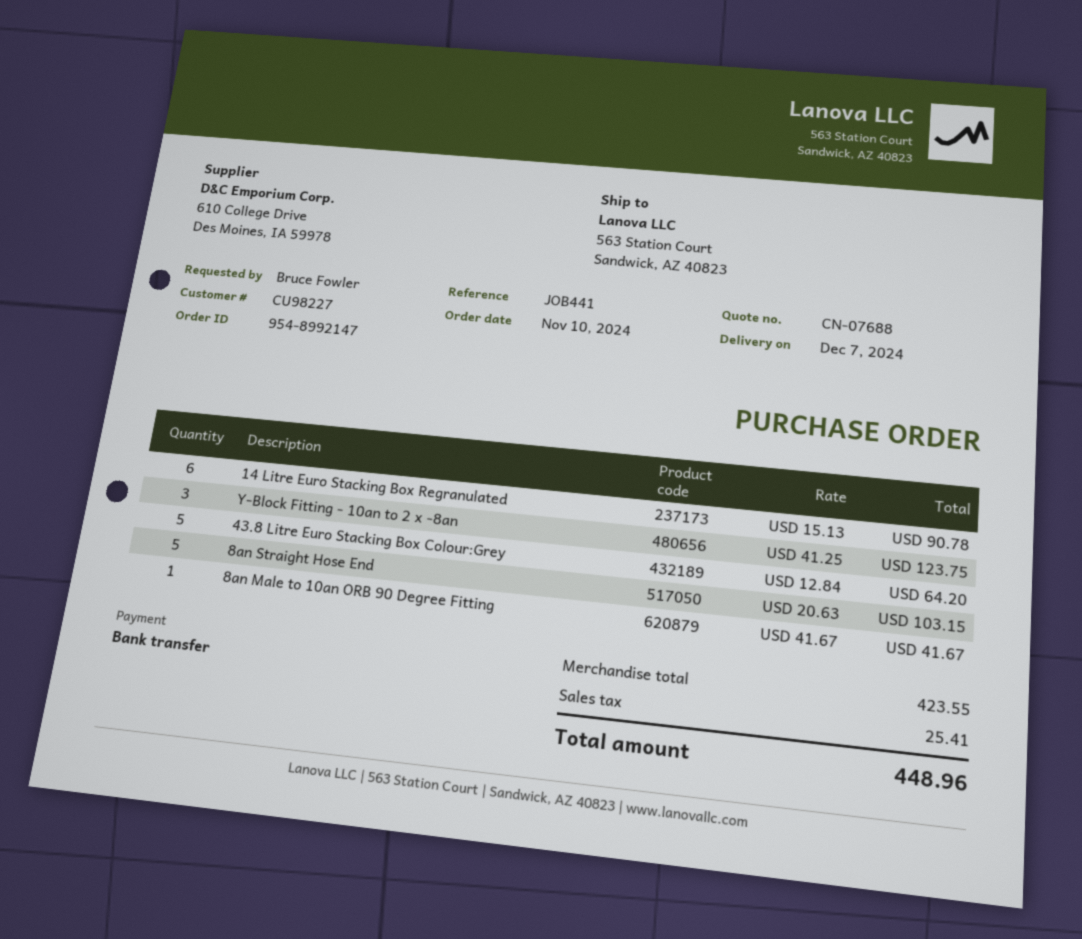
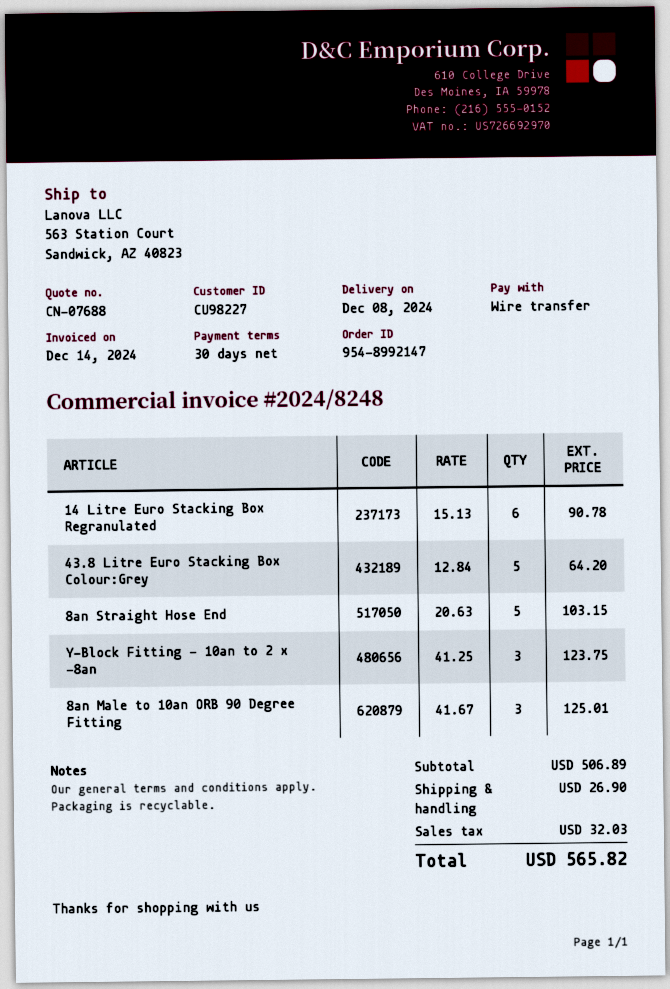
delivery date: 2024-12-07 -> 2024-12-08
8an Male to 10an ORB 90 Degree Fitting: 1 x 41.67 = 41.67 -> 3 x 41.67 = 125.01
subtotal: 423.55 -> 506.89
shipping: none -> 26.90
tax: 25.41 -> 32.03
total: 448.96 -> 565.82

